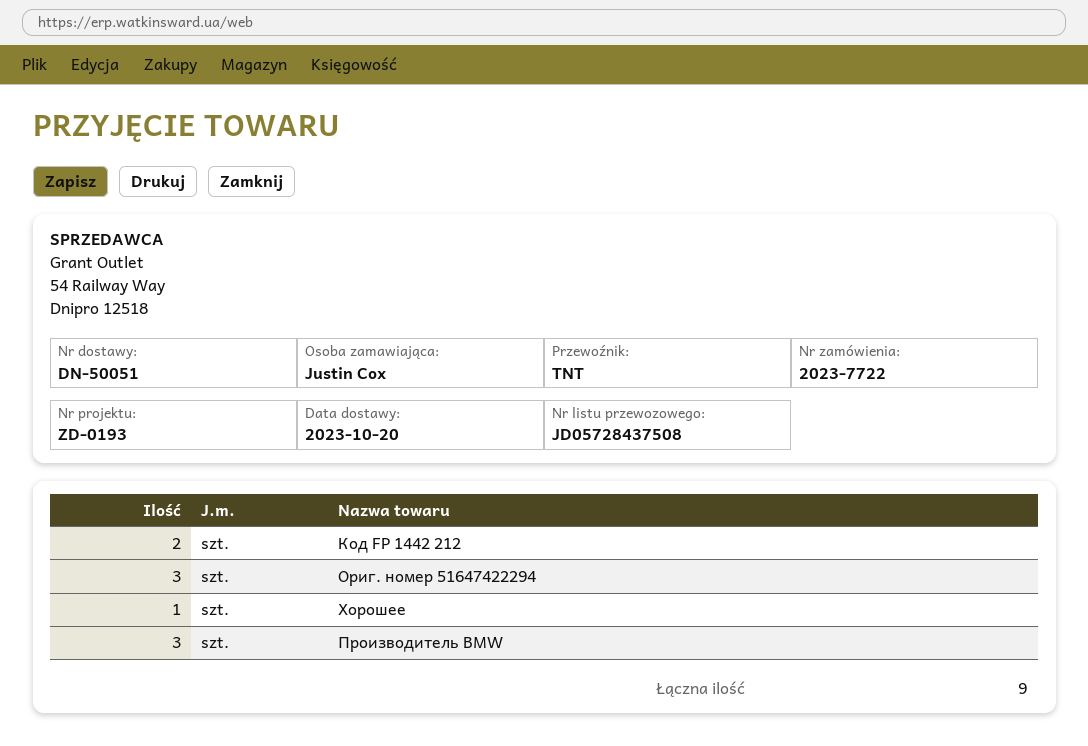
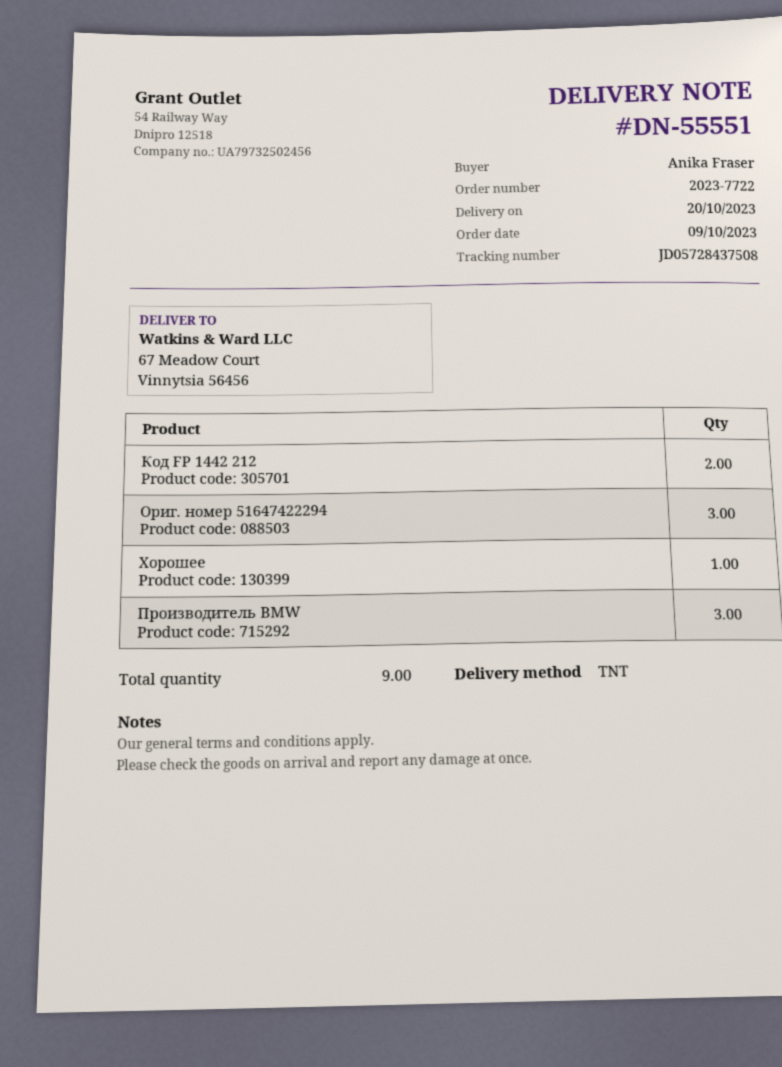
delivery note number: DN-50051 -> DN-55551
ordered by: Justin Cox -> Anika Fraser

